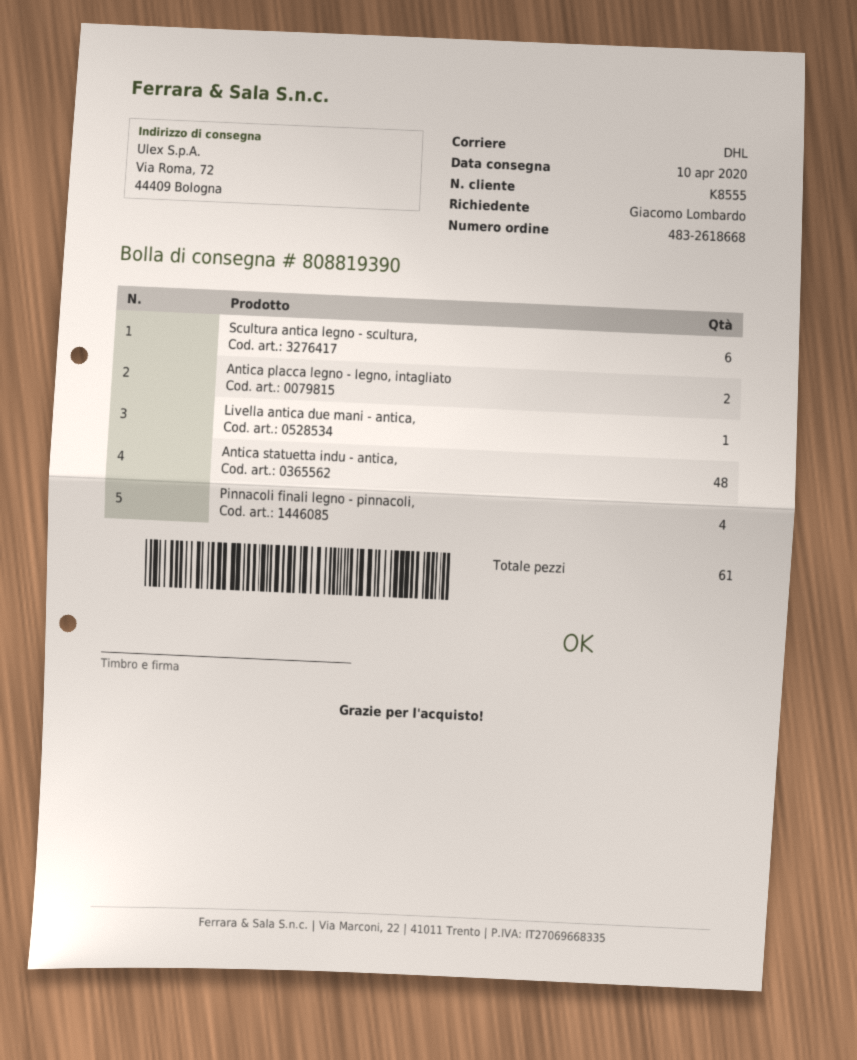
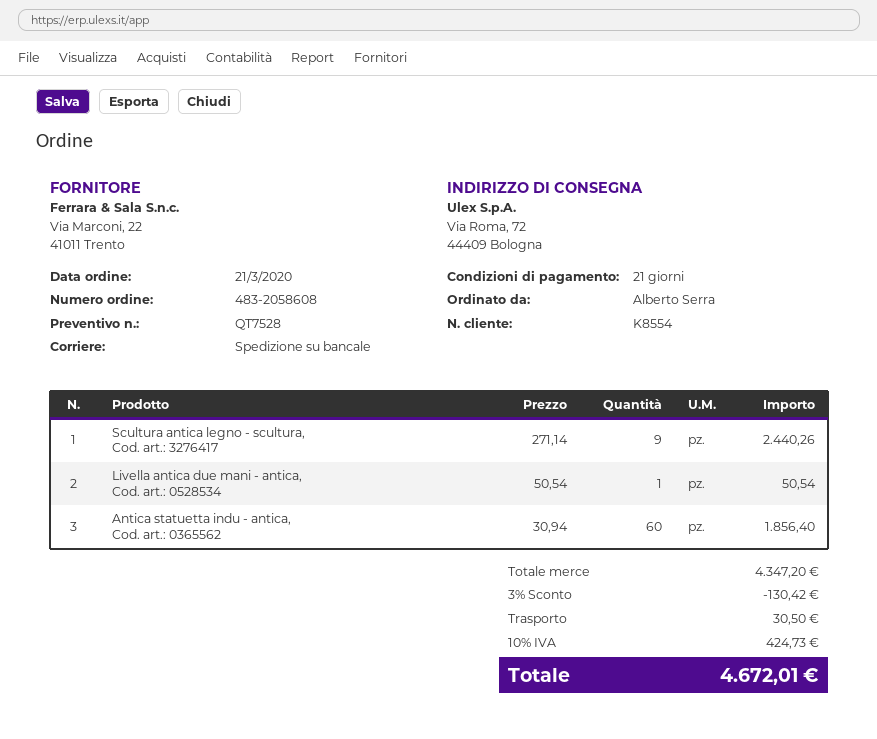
order number: 483-2618668 -> 483-2058608
customer number: K8555 -> K8554
ordered by: Giacomo Lombardo -> Alberto Serra
shipping method: DHL -> pallet freight
Scultura antica legno - scultura,: 6 -> 9
Antica placca legno - legno, intagliato: 2 -> none
Antica statuetta indu - antica,: 48 -> 60
Pinnacoli finali legno - pinnacoli,: 4 -> none

